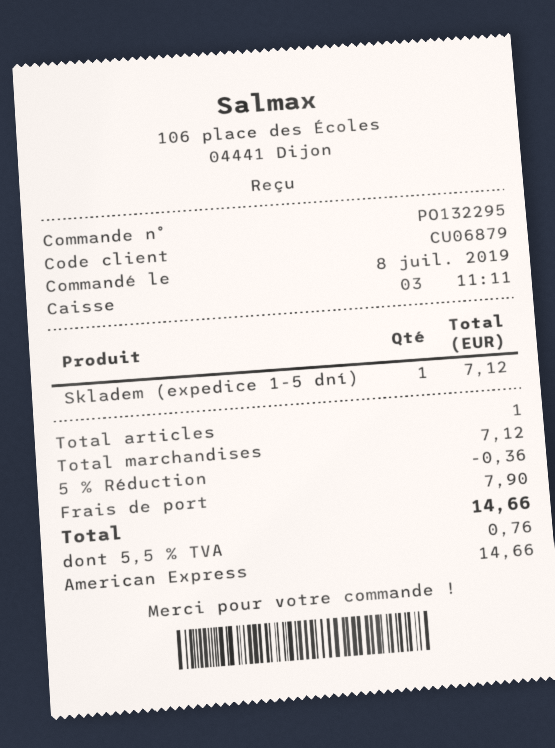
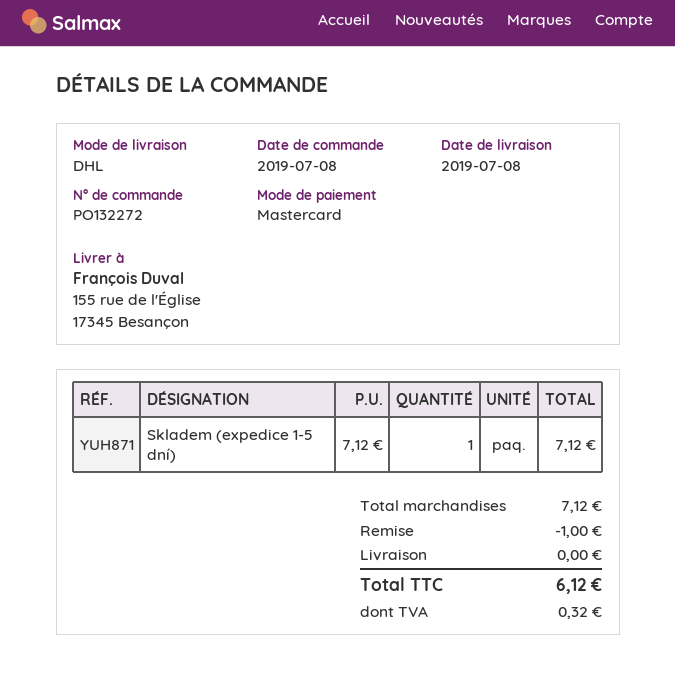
order number: PO132295 -> PO132272
payment method: American Express -> Mastercard
discount: 0.36 -> 1.00
shipping: 7.90 -> 0.00
tax: 0.76 -> 0.32
total: 14.66 -> 6.12

